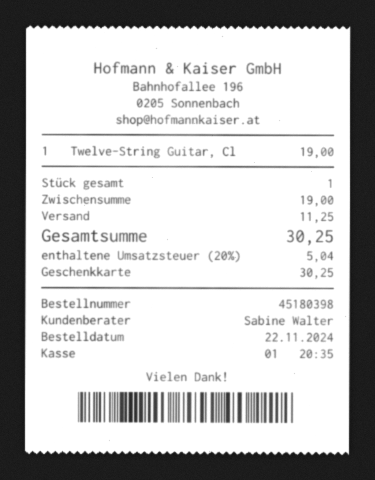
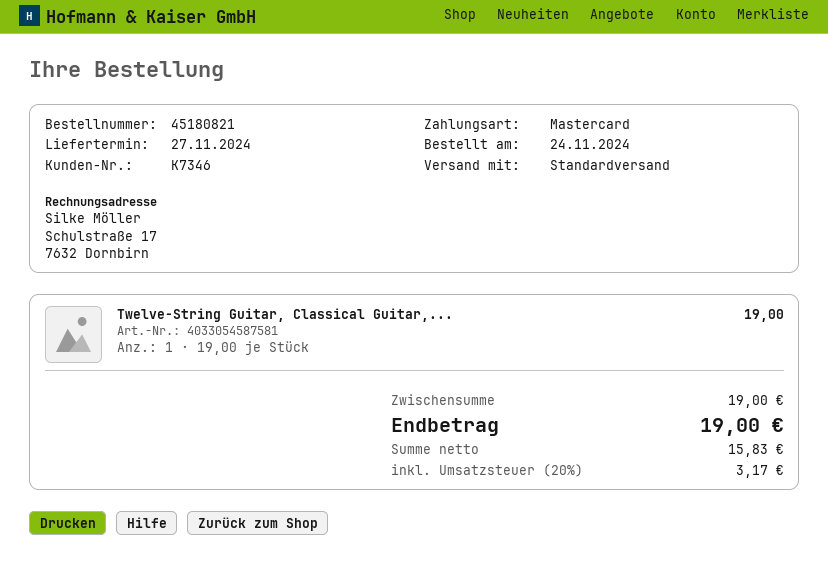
order number: 45180398 -> 45180821
order date: 2024-11-22 -> 2024-11-24
payment method: gift card -> Mastercard
shipping: 11.25 -> none
tax: 20% = 5.04 -> 20% = 3.17
total: 30.25 -> 19.00

